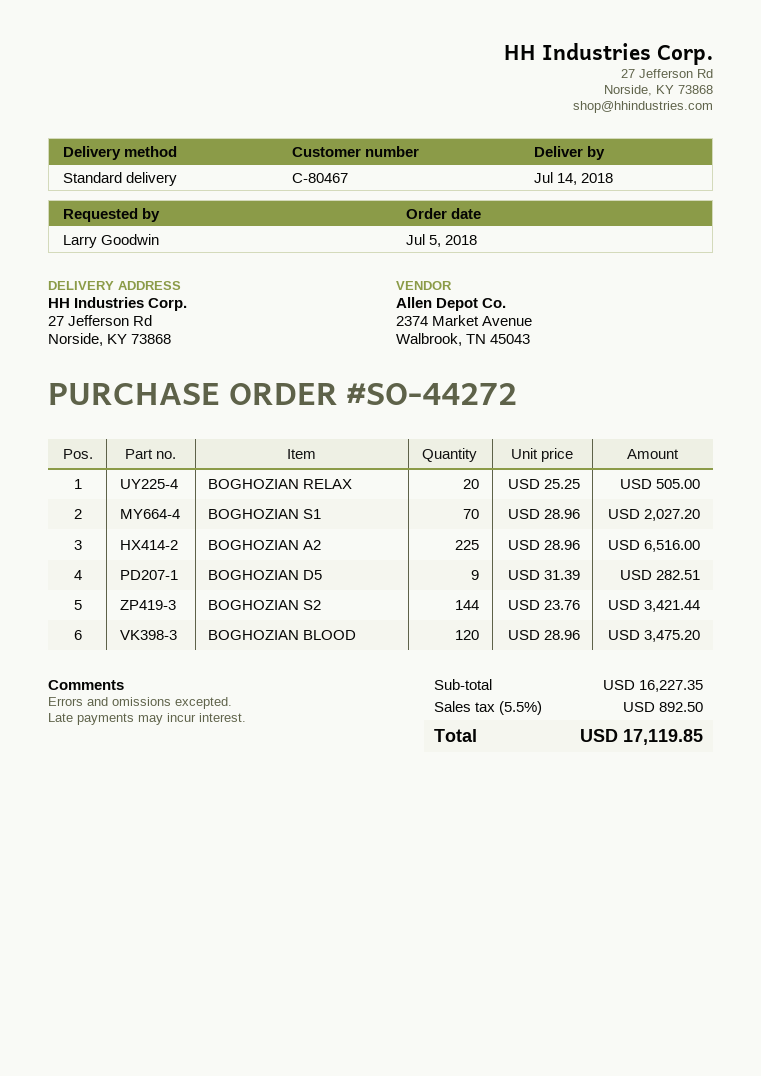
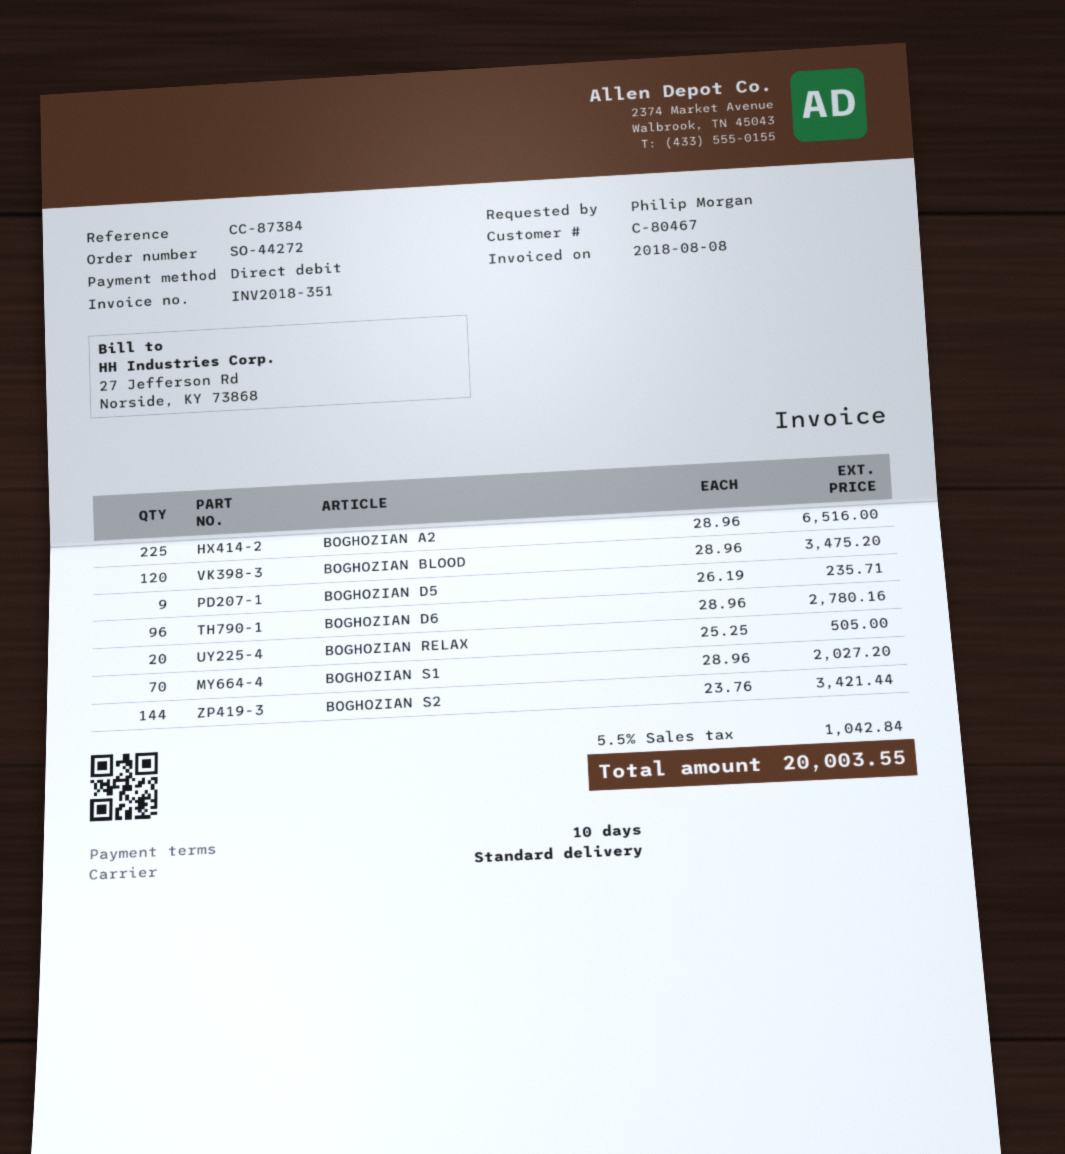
ordered by: Larry Goodwin -> Philip Morgan
BOGHOZIAN D5: 9 x 31.39 = 282.51 -> 9 x 26.19 = 235.71
BOGHOZIAN D6: none -> 96 x 28.96 = 2780.16
tax: 5.5% = 892.50 -> 5.5% = 1042.84
total: 17119.85 -> 20003.55

